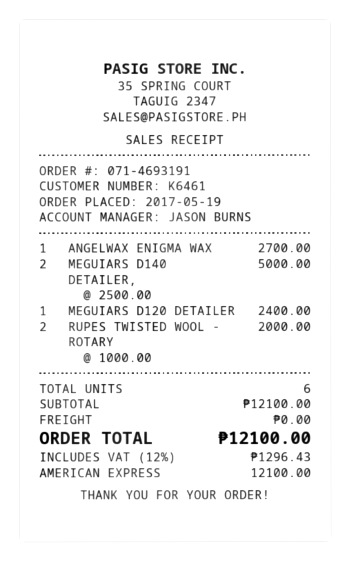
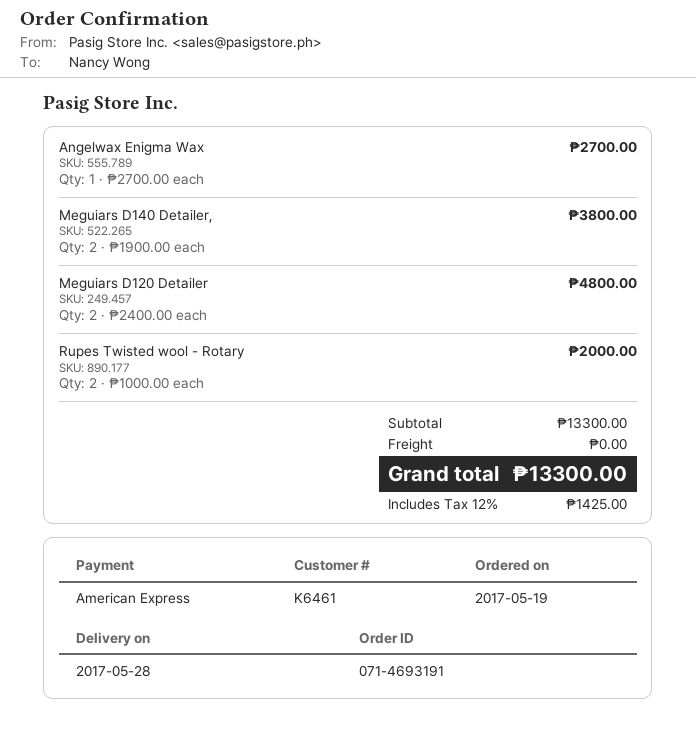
MEGUIARS D140 DETAILER,: 2 x 2500.00 = 5000.00 -> 2 x 1900.00 = 3800.00
MEGUIARS D120 DETAILER: 1 x 2400.00 = 2400.00 -> 2 x 2400.00 = 4800.00
subtotal: 12100.00 -> 13300.00
tax: 12% = 1296.43 -> 12% = 1425.00
total: 12100.00 -> 13300.00

